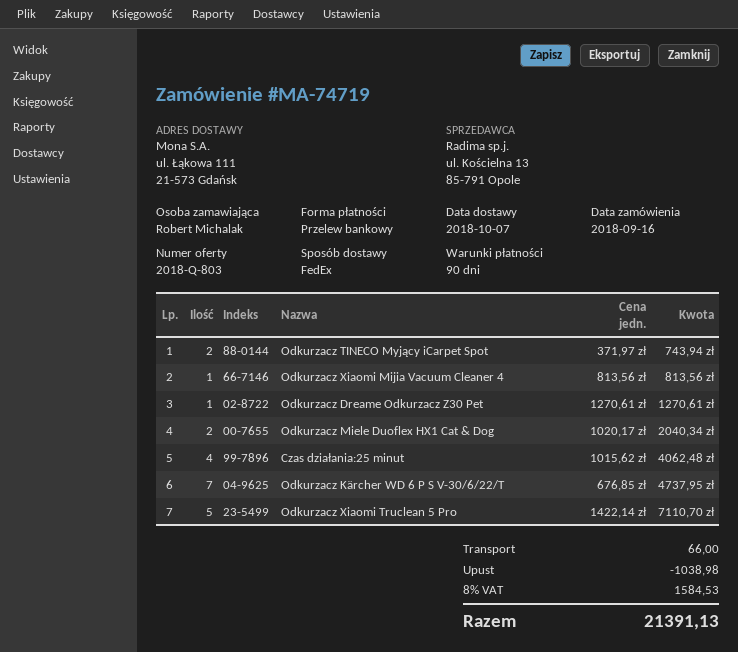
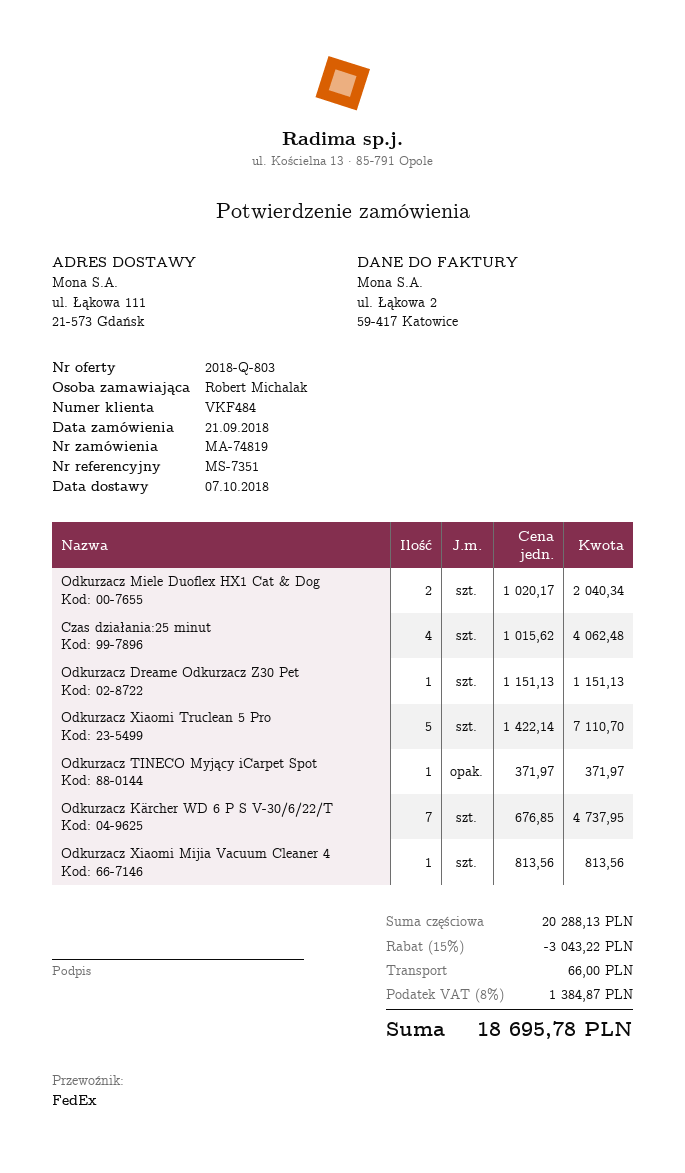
order number: MA-74719 -> MA-74819
order date: 2018-09-16 -> 2018-09-21
Odkurzacz TINECO Myjący iCarpet Spot: 2 x 371.97 = 743.94 -> 1 x 371.97 = 371.97
Odkurzacz Dreame Odkurzacz Z30 Pet: 1 x 1270.61 = 1270.61 -> 1 x 1151.13 = 1151.13
discount: 1038.98 -> 3043.22
tax: 8% = 1584.53 -> 8% = 1384.87
total: 21391.13 -> 18695.78

